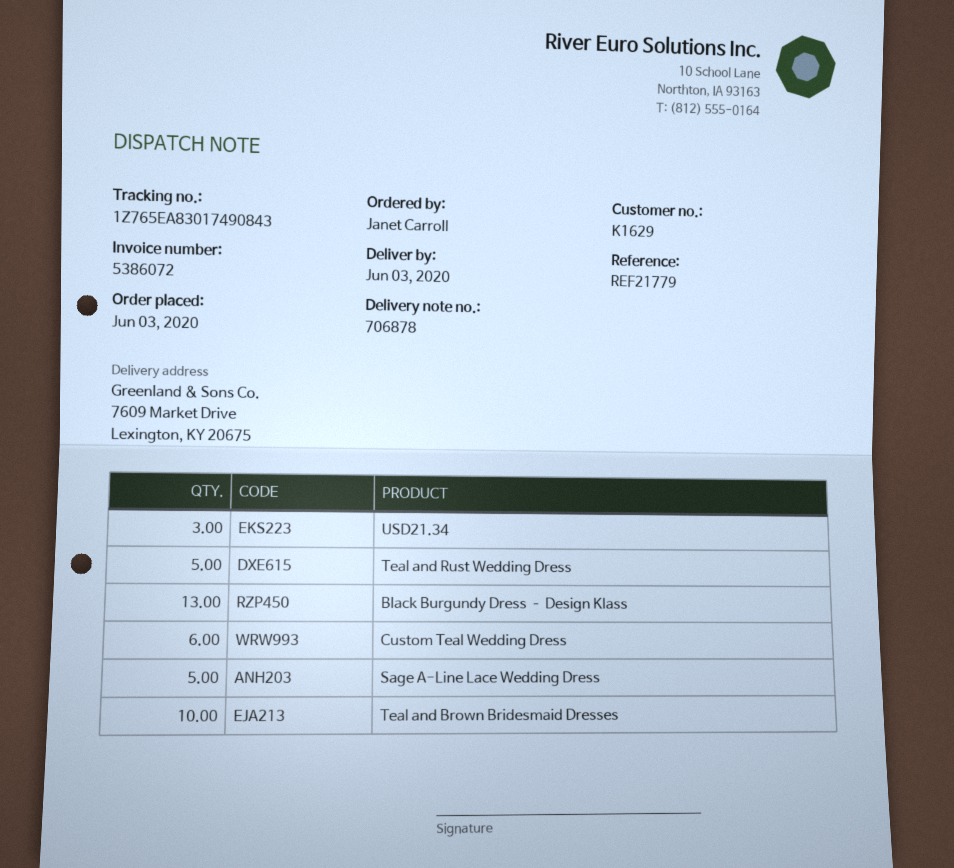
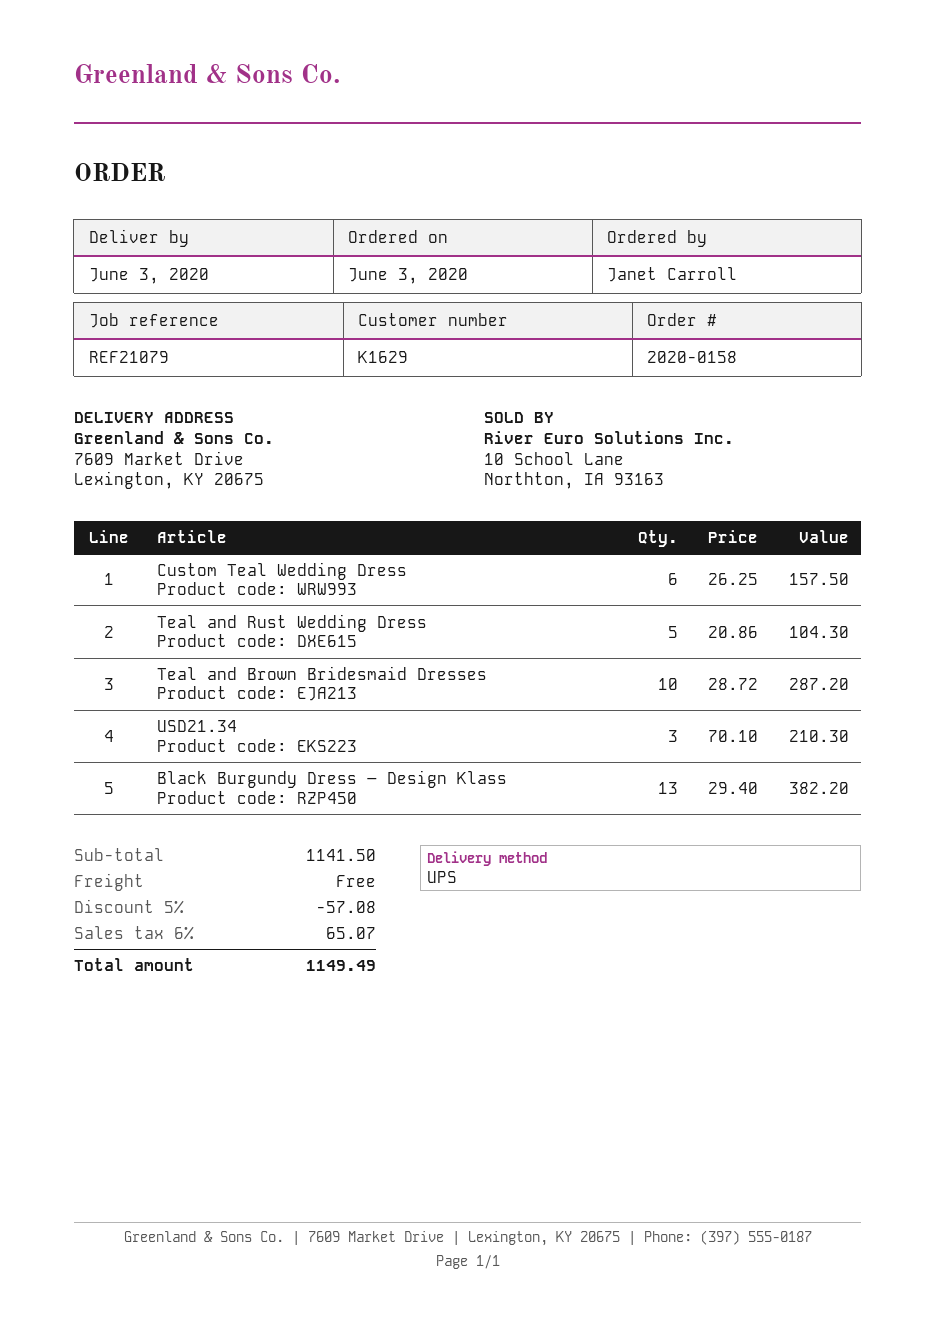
reference: REF21779 -> REF21079
Sage A-Line Lace Wedding Dress: 5 -> none

